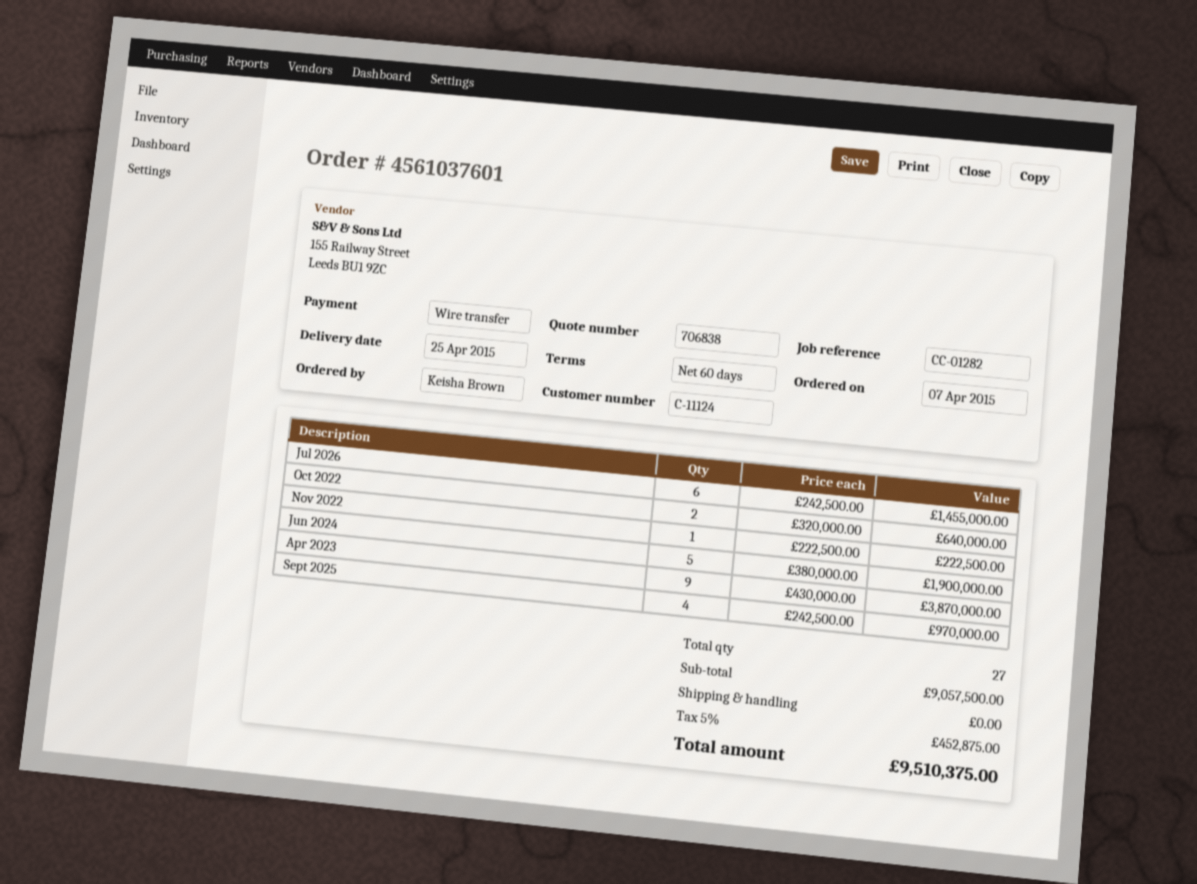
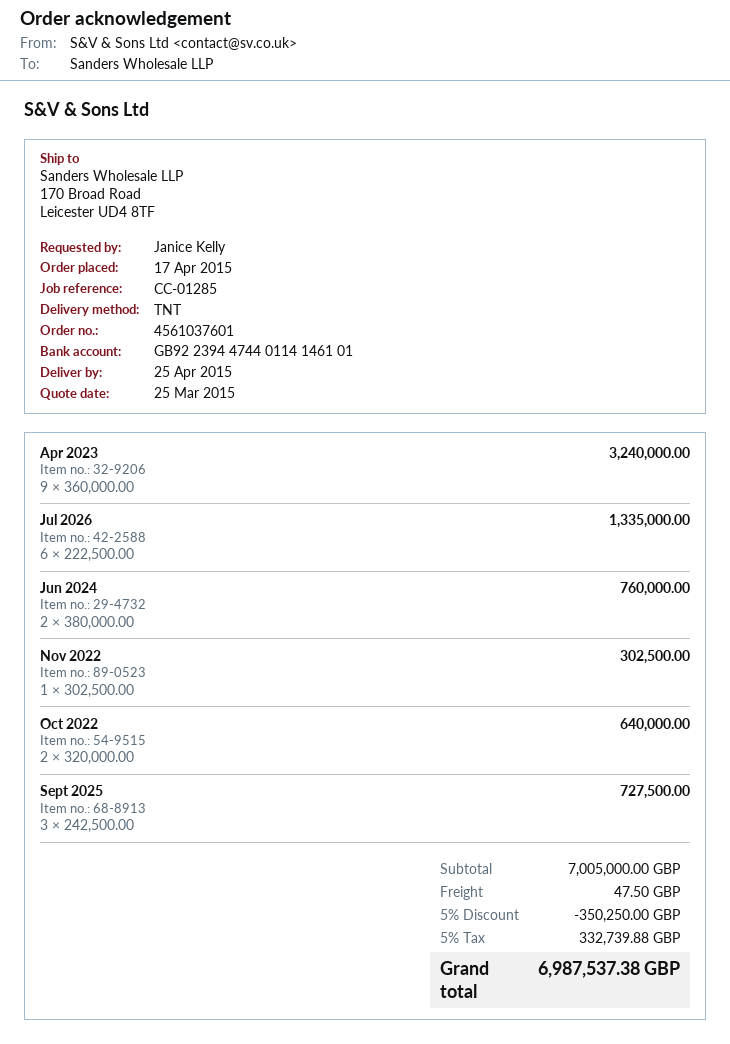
order date: 2015-04-07 -> 2015-04-17
reference: CC-01282 -> CC-01285
ordered by: Keisha Brown -> Janice Kelly
Jul 2026: 6 x 242500.00 = 1455000.00 -> 6 x 222500.00 = 1335000.00
Nov 2022: 1 x 222500.00 = 222500.00 -> 1 x 302500.00 = 302500.00
Jun 2024: 5 x 380000.00 = 1900000.00 -> 2 x 380000.00 = 760000.00
Apr 2023: 9 x 430000.00 = 3870000.00 -> 9 x 360000.00 = 3240000.00
Sept 2025: 4 x 242500.00 = 970000.00 -> 3 x 242500.00 = 727500.00
subtotal: 9057500.00 -> 7005000.00
discount: none -> 5% = 350250.00
shipping: 0.00 -> 47.50
tax: 5% = 452875.00 -> 5% = 332739.88
total: 9510375.00 -> 6987537.38

